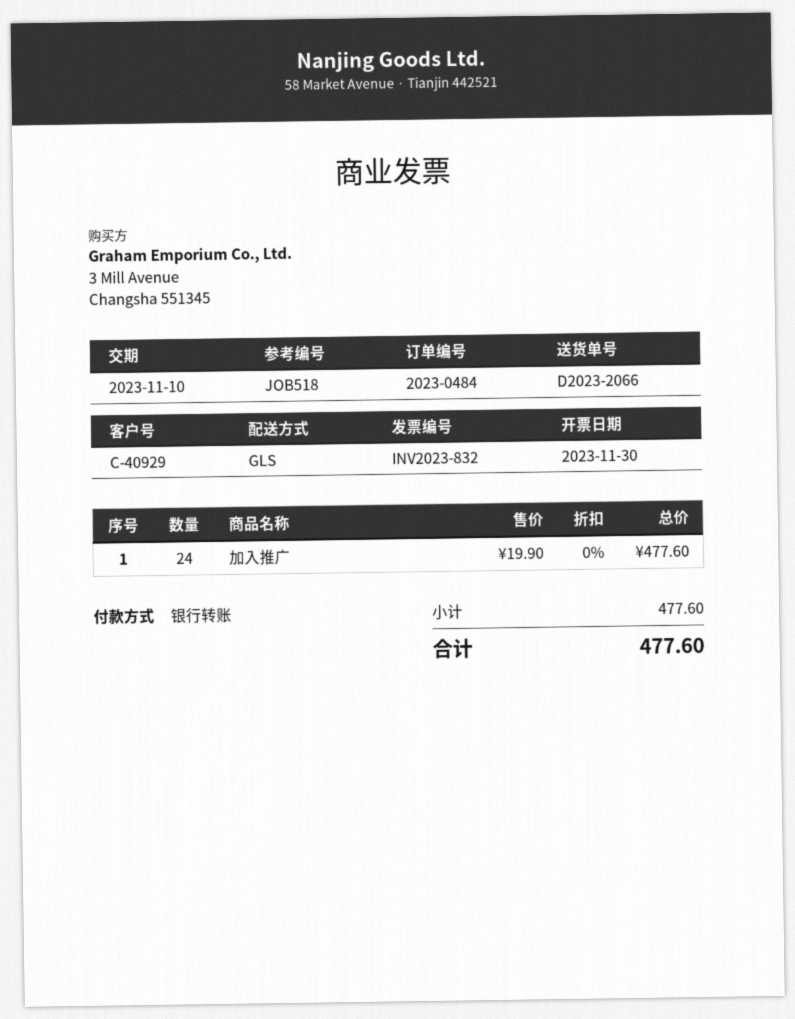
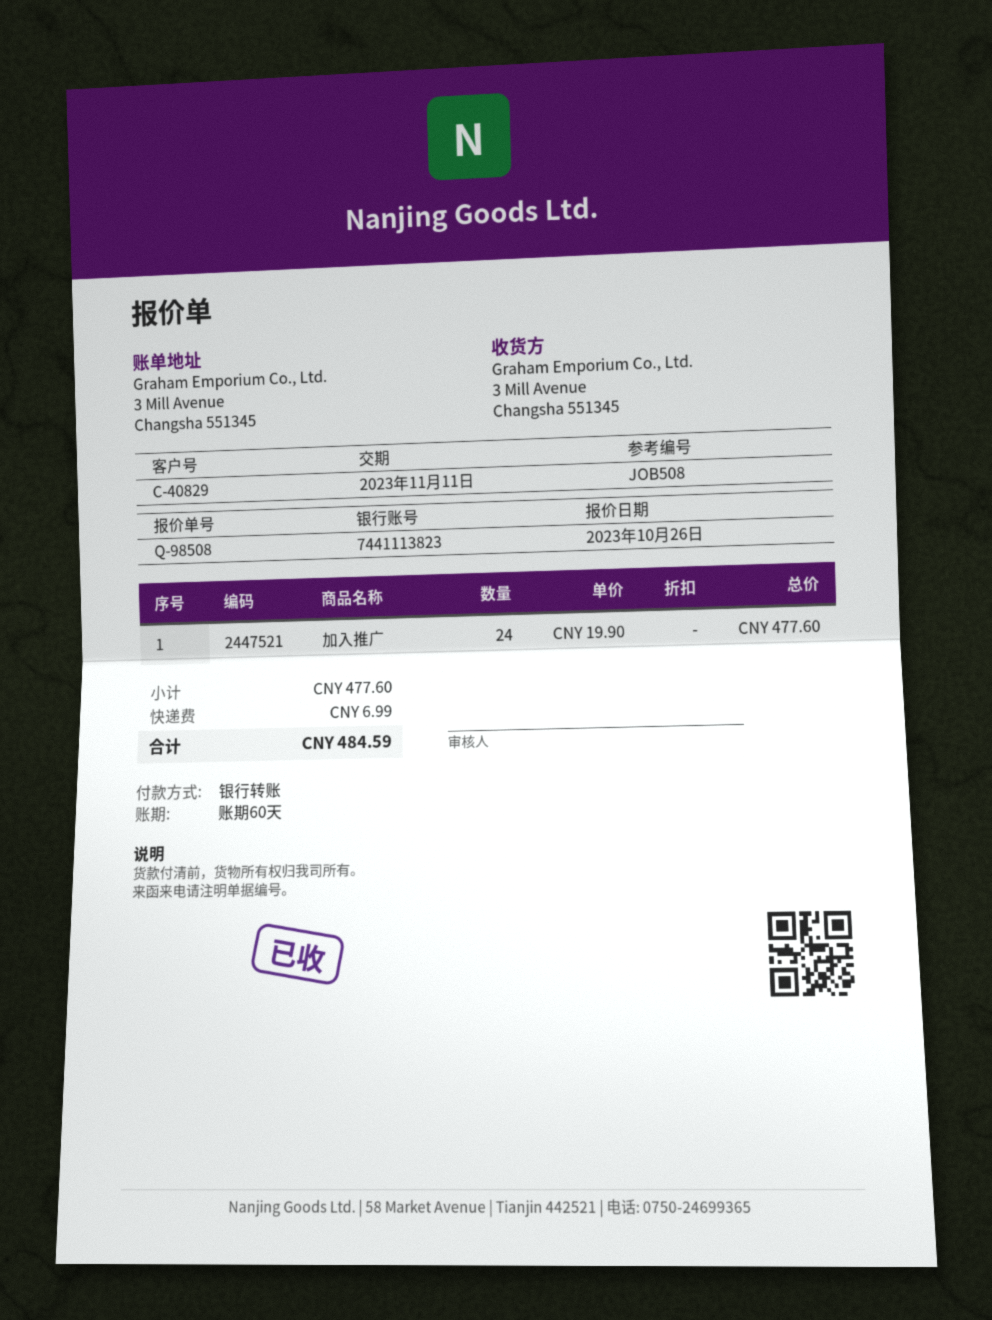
delivery date: 2023-11-10 -> 2023-11-11
customer number: C-40929 -> C-40829
reference: JOB518 -> JOB508
shipping: none -> 6.99
total: 477.60 -> 484.59

